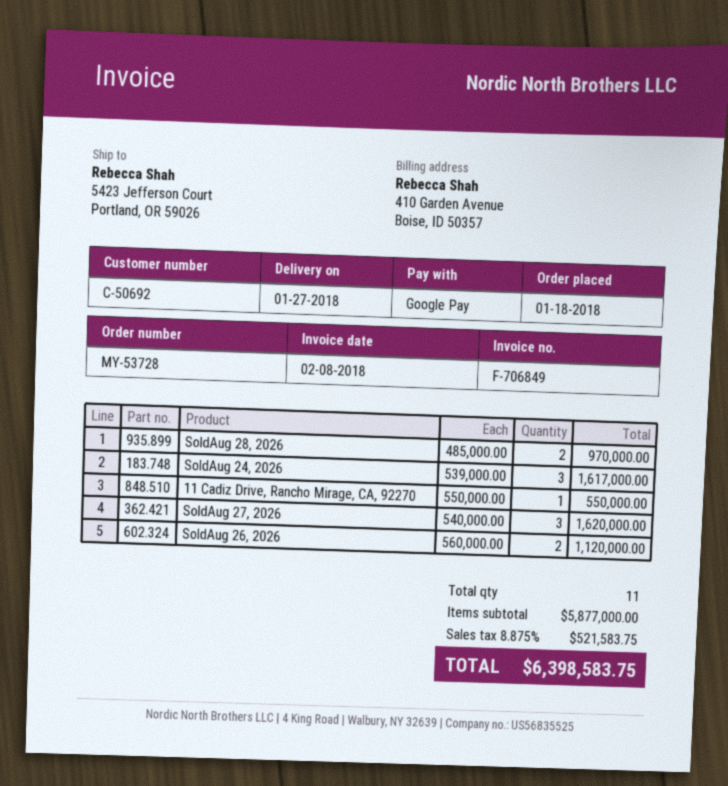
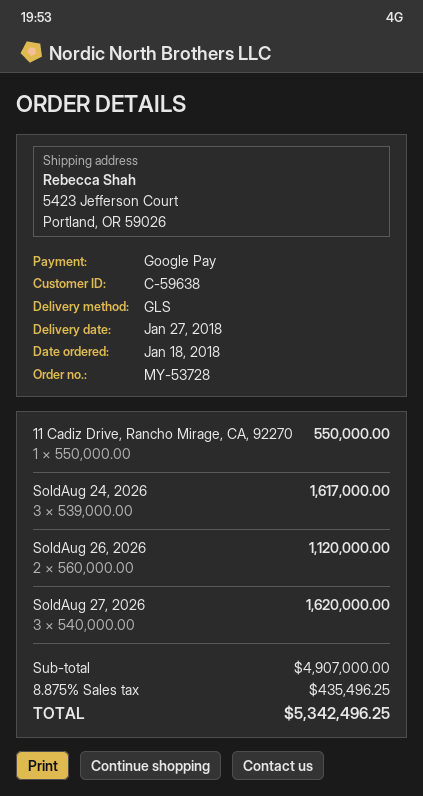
customer number: C-50692 -> C-59638
SoldAug 28, 2026: 2 x 485000.00 = 970000.00 -> none
subtotal: 5877000.00 -> 4907000.00
tax: 8.875% = 521583.75 -> 8.875% = 435496.25
total: 6398583.75 -> 5342496.25

